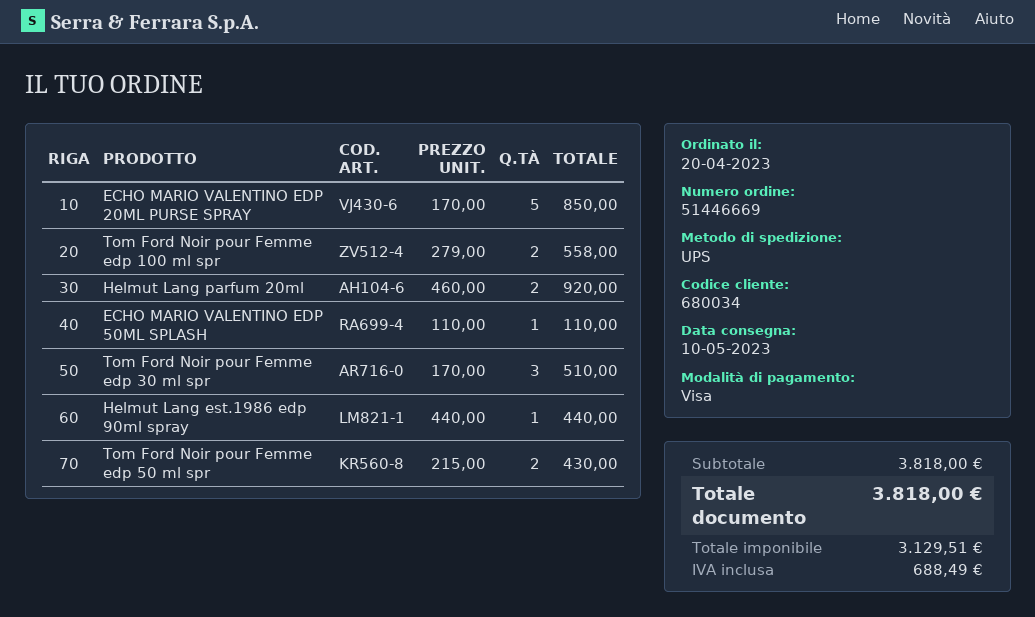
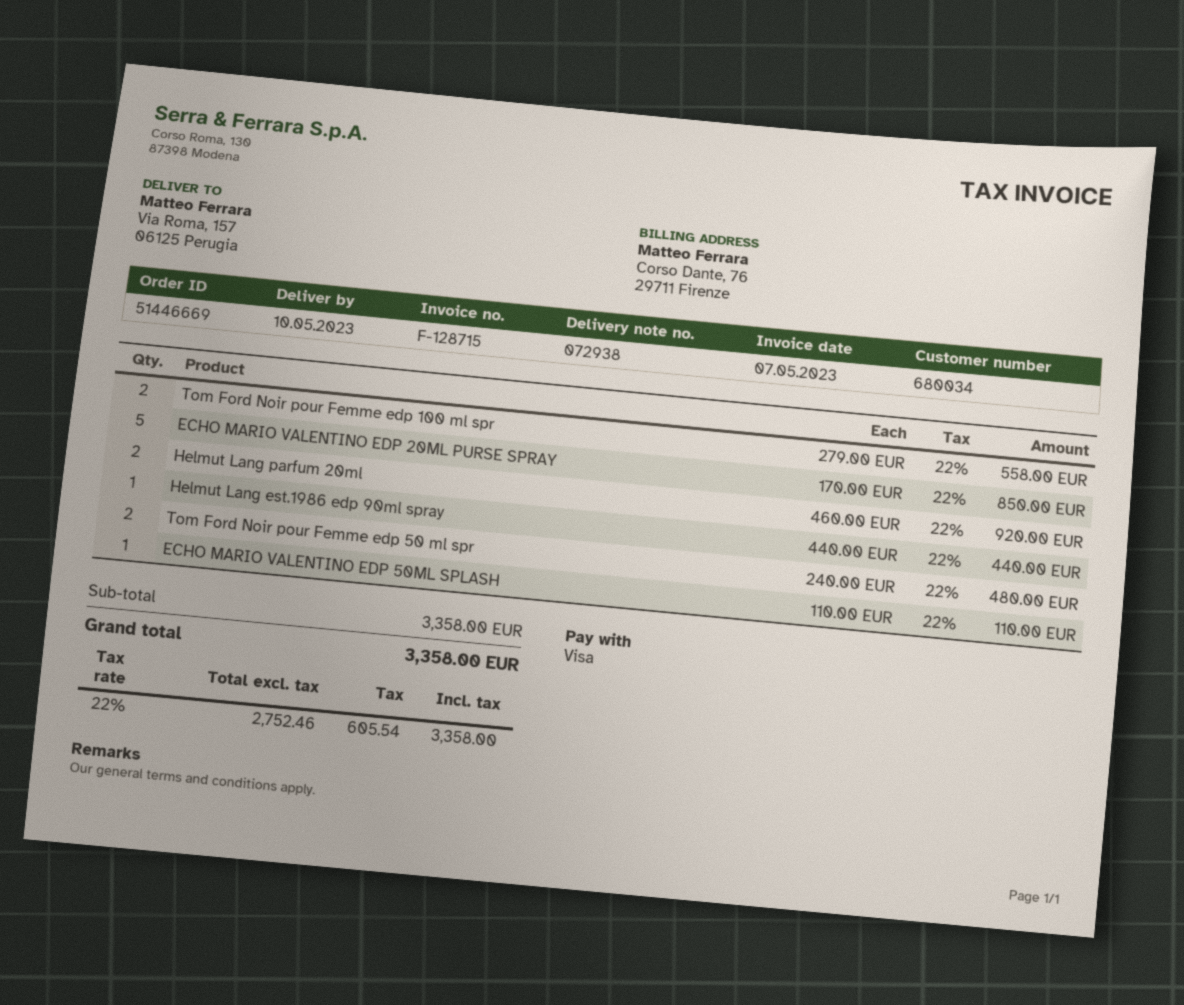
Tom Ford Noir pour Femme edp 30 ml spr: 3 x 170.00 = 510.00 -> none
Tom Ford Noir pour Femme edp 50 ml spr: 2 x 215.00 = 430.00 -> 2 x 240.00 = 480.00
subtotal: 3818.00 -> 3358.00
net: 3129.51 -> 2752.46
tax: 688.49 -> 605.54
total: 3818.00 -> 3358.00

